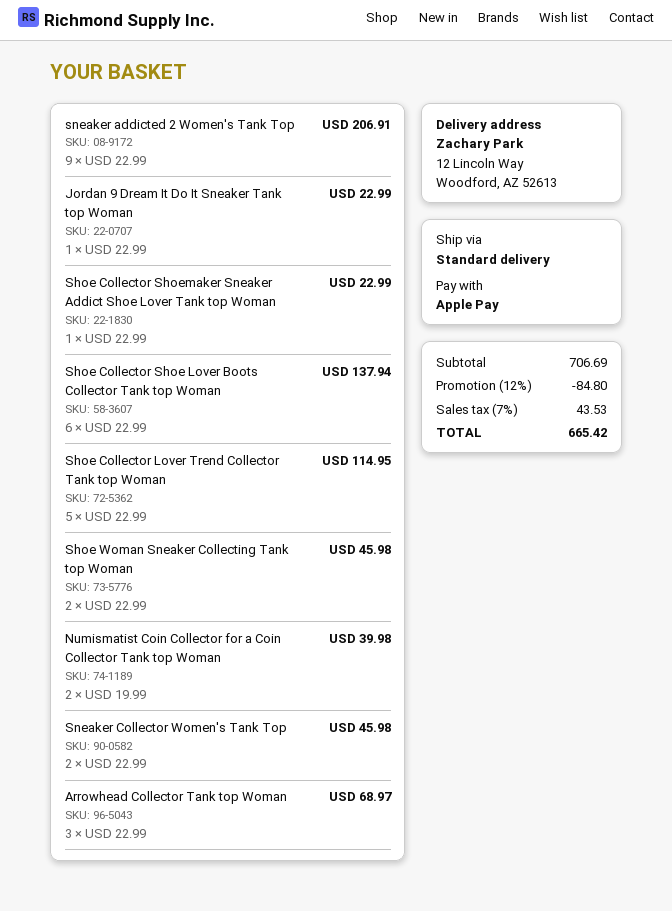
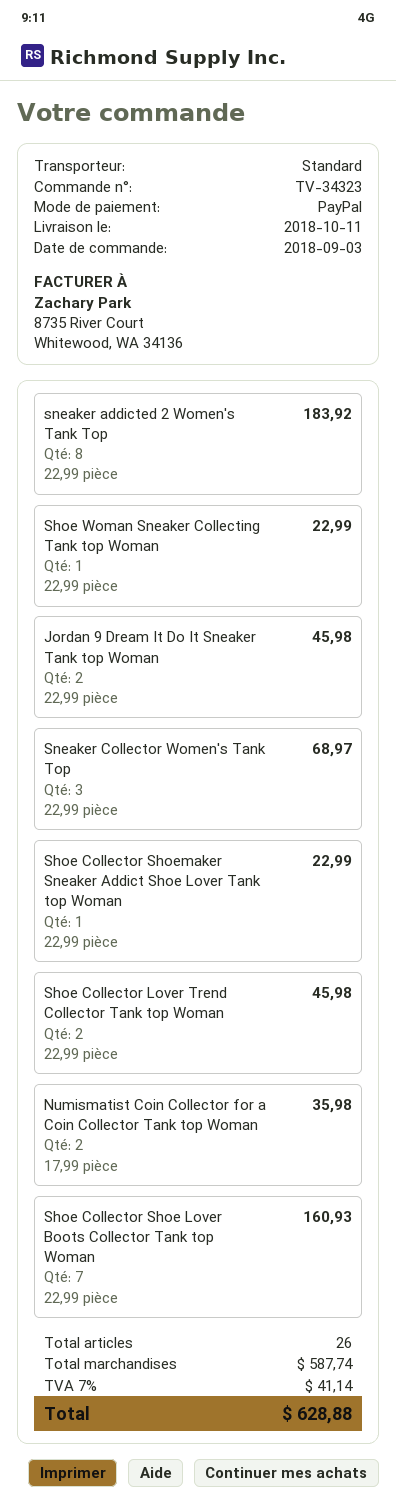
payment method: Apple Pay -> PayPal
sneaker addicted 2 Women's Tank Top: 9 x 22.99 = 206.91 -> 8 x 22.99 = 183.92
Jordan 9 Dream It Do It Sneaker Tank top Woman: 1 x 22.99 = 22.99 -> 2 x 22.99 = 45.98
Shoe Collector Shoe Lover Boots Collector Tank top Woman: 6 x 22.99 = 137.94 -> 7 x 22.99 = 160.93
Shoe Collector Lover Trend Collector Tank top Woman: 5 x 22.99 = 114.95 -> 2 x 22.99 = 45.98
Shoe Woman Sneaker Collecting Tank top Woman: 2 x 22.99 = 45.98 -> 1 x 22.99 = 22.99
Numismatist Coin Collector for a Coin Collector Tank top Woman: 2 x 19.99 = 39.98 -> 2 x 17.99 = 35.98
Sneaker Collector Women's Tank Top: 2 x 22.99 = 45.98 -> 3 x 22.99 = 68.97
Arrowhead Collector Tank top Woman: 3 x 22.99 = 68.97 -> none
subtotal: 706.69 -> 587.74
discount: 12% = 84.80 -> none
tax: 7% = 43.53 -> 7% = 41.14
total: 665.42 -> 628.88

